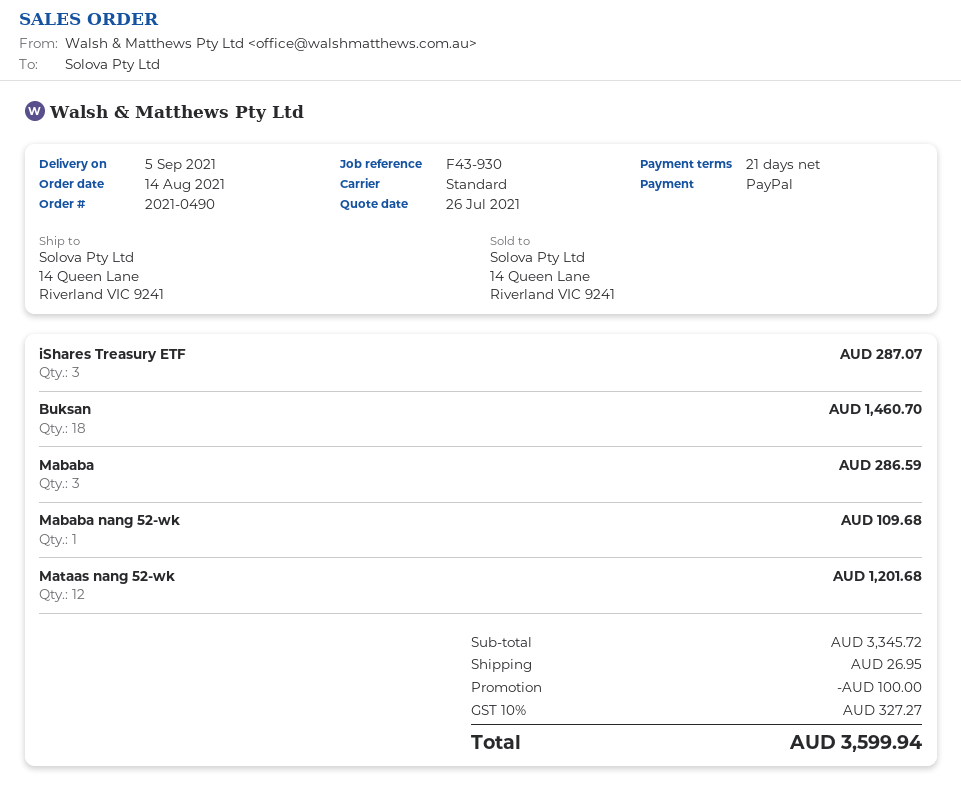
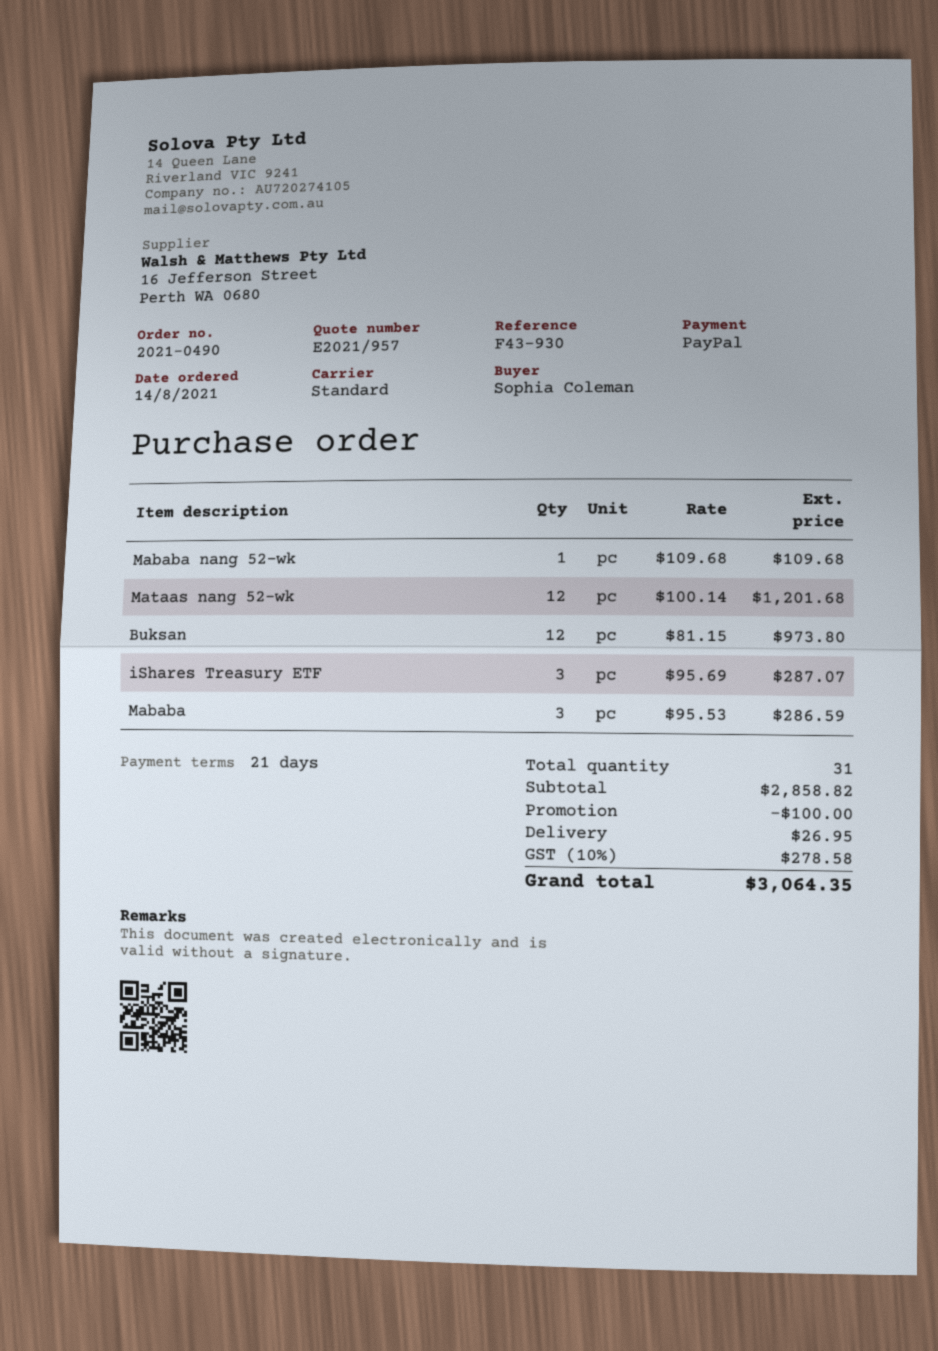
Buksan: 18 for 1460.70 -> 12 for 973.80
subtotal: 3345.72 -> 2858.82
tax: 10% = 327.27 -> 10% = 278.58
total: 3599.94 -> 3064.35

